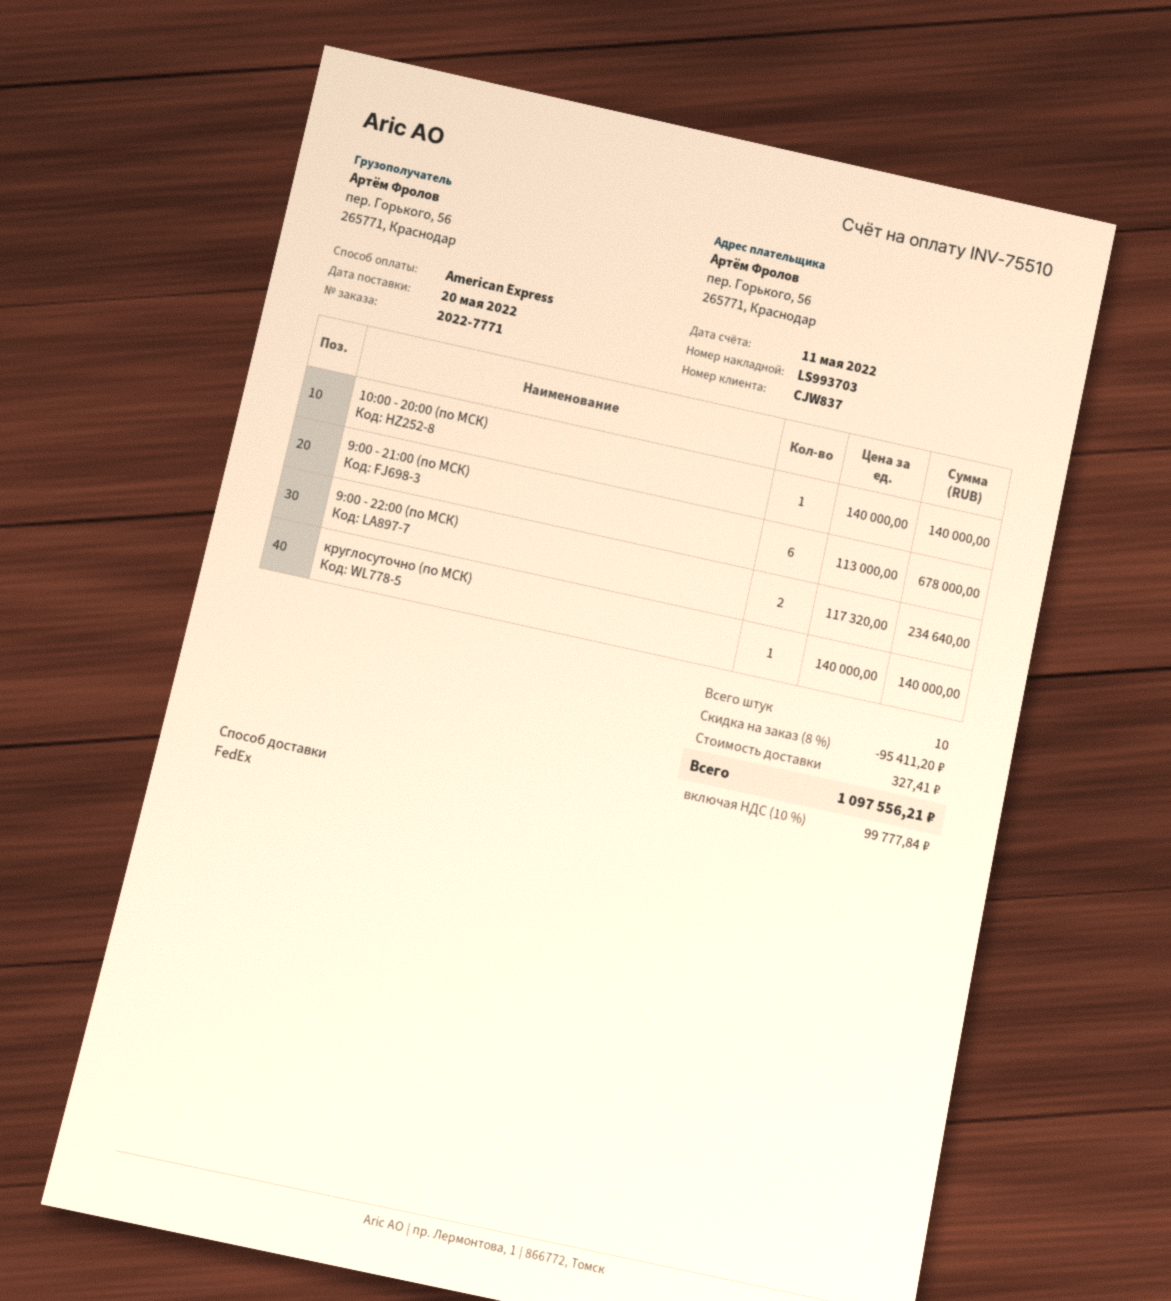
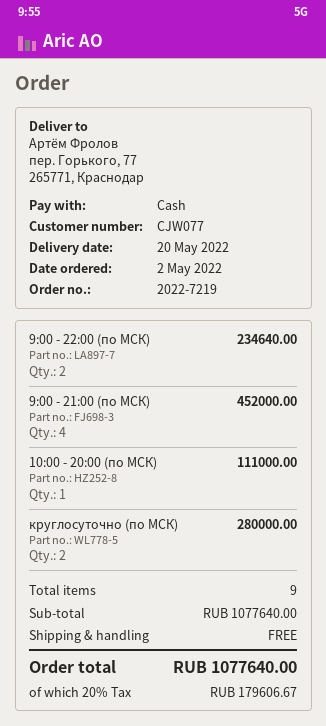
order number: 2022-7771 -> 2022-7219
customer number: CJW837 -> CJW077
payment method: American Express -> cash
ship to: пер. Горького, 56, 265771, Краснодар -> пер. Горького, 77, 265771, Краснодар
10:00 - 20:00 (по МСК): 1 for 140000.00 -> 1 for 111000.00
9:00 - 21:00 (по МСК): 6 for 678000.00 -> 4 for 452000.00
круглосуточно (по МСК): 1 for 140000.00 -> 2 for 280000.00
total quantity: 10 -> 9
discount: 8% = 95411.20 -> none
shipping: 327.41 -> 0.00
tax: 10% = 99777.84 -> 20% = 179606.67
total: 1097556.21 -> 1077640.00

